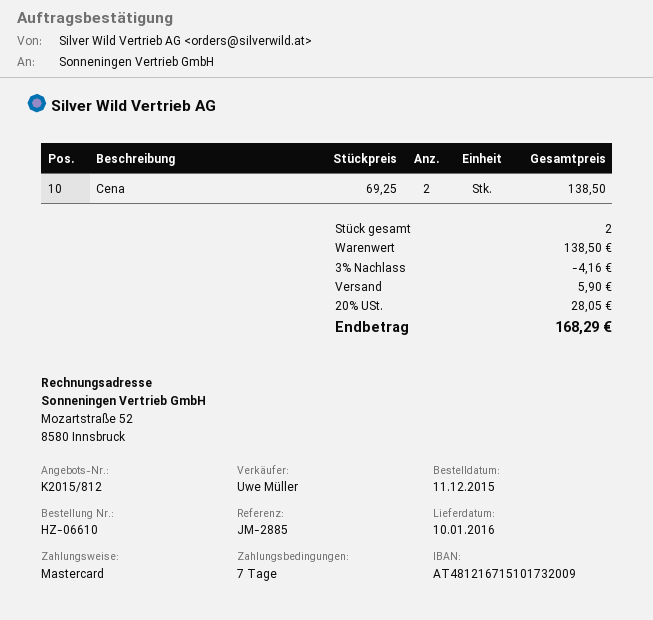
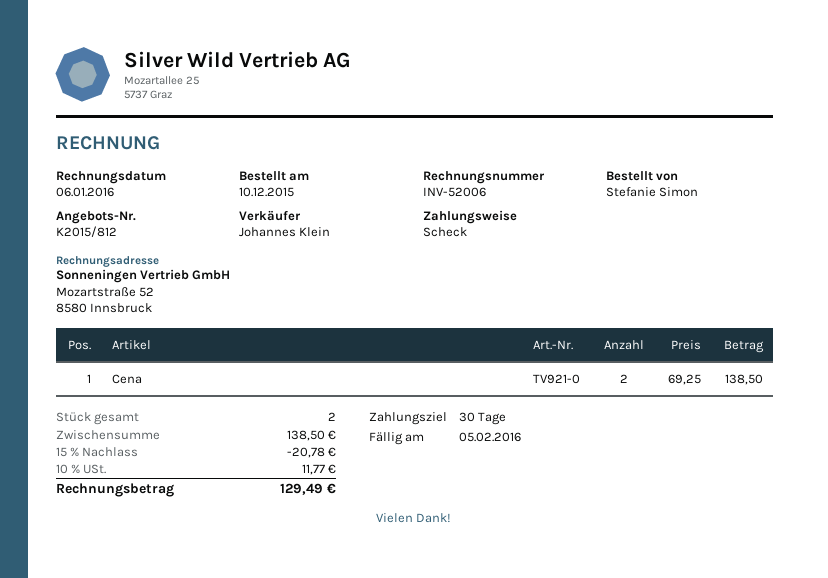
order date: 2015-12-11 -> 2015-12-10
payment terms: 7 days -> 30 days
sales rep: Uwe Müller -> Johannes Klein
payment method: Mastercard -> cheque
discount: 3% = 4.16 -> 15% = 20.78
shipping: 5.90 -> none
tax: 20% = 28.05 -> 10% = 11.77
total: 168.29 -> 129.49

